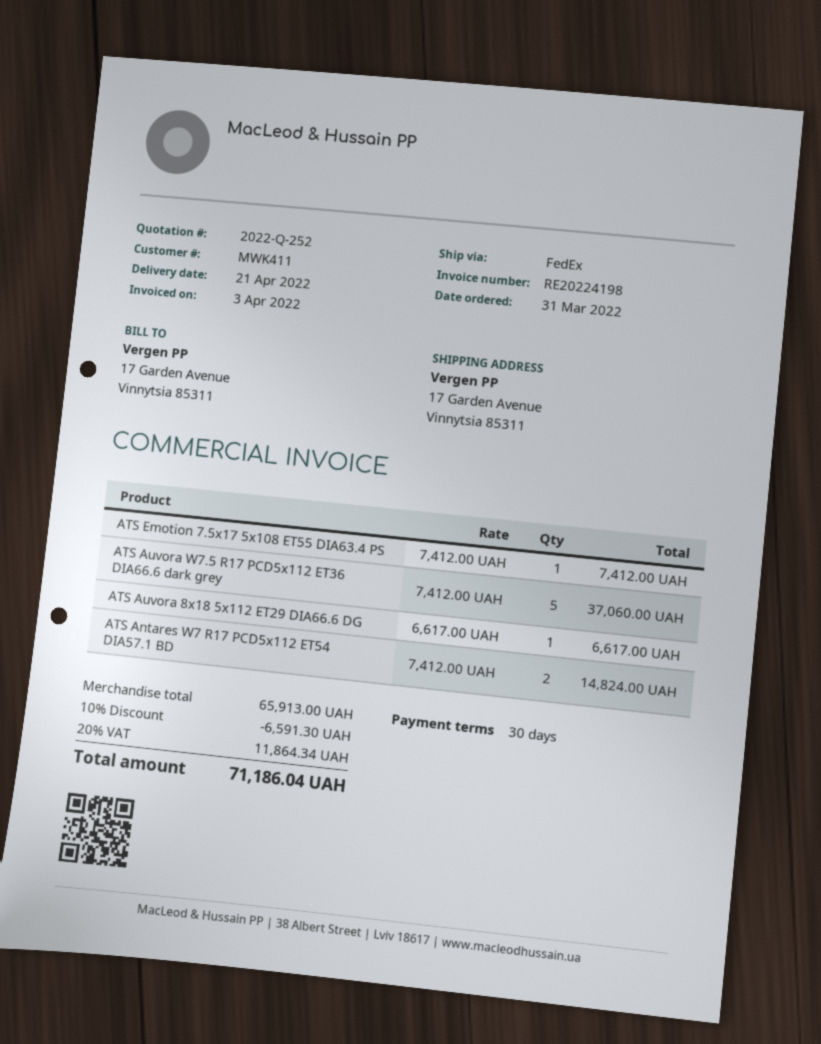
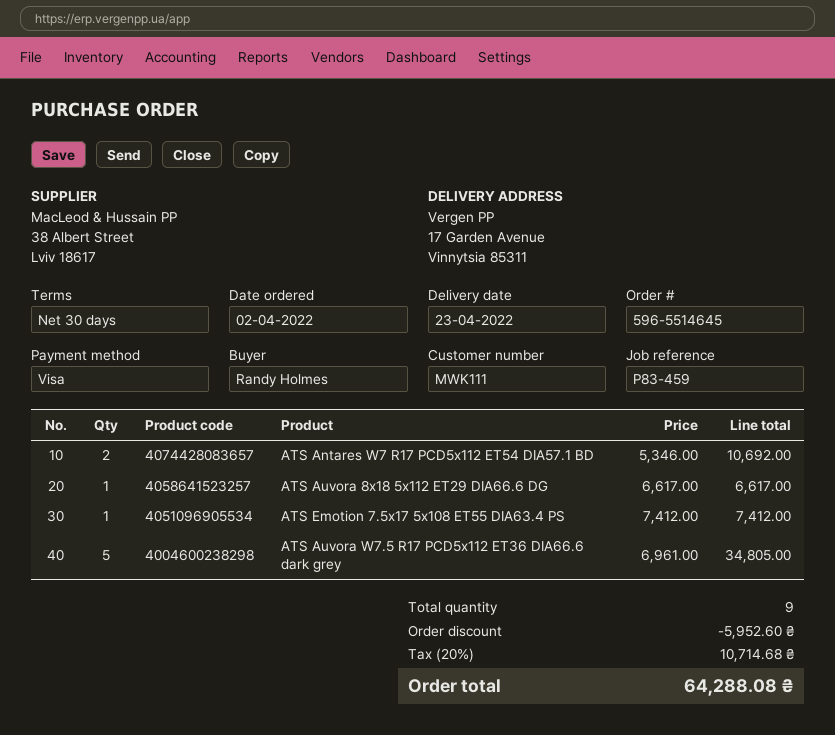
order date: 2022-03-31 -> 2022-04-02
delivery date: 2022-04-21 -> 2022-04-23
customer number: MWK411 -> MWK111
ATS Auvora W7.5 R17 PCD5x112 ET36 DIA66.6 dark grey: 5 x 7412.00 = 37060.00 -> 5 x 6961.00 = 34805.00
ATS Antares W7 R17 PCD5x112 ET54 DIA57.1 BD: 2 x 7412.00 = 14824.00 -> 2 x 5346.00 = 10692.00
discount: 6591.30 -> 5952.60
tax: 20% = 11864.34 -> 20% = 10714.68
total: 71186.04 -> 64288.08

